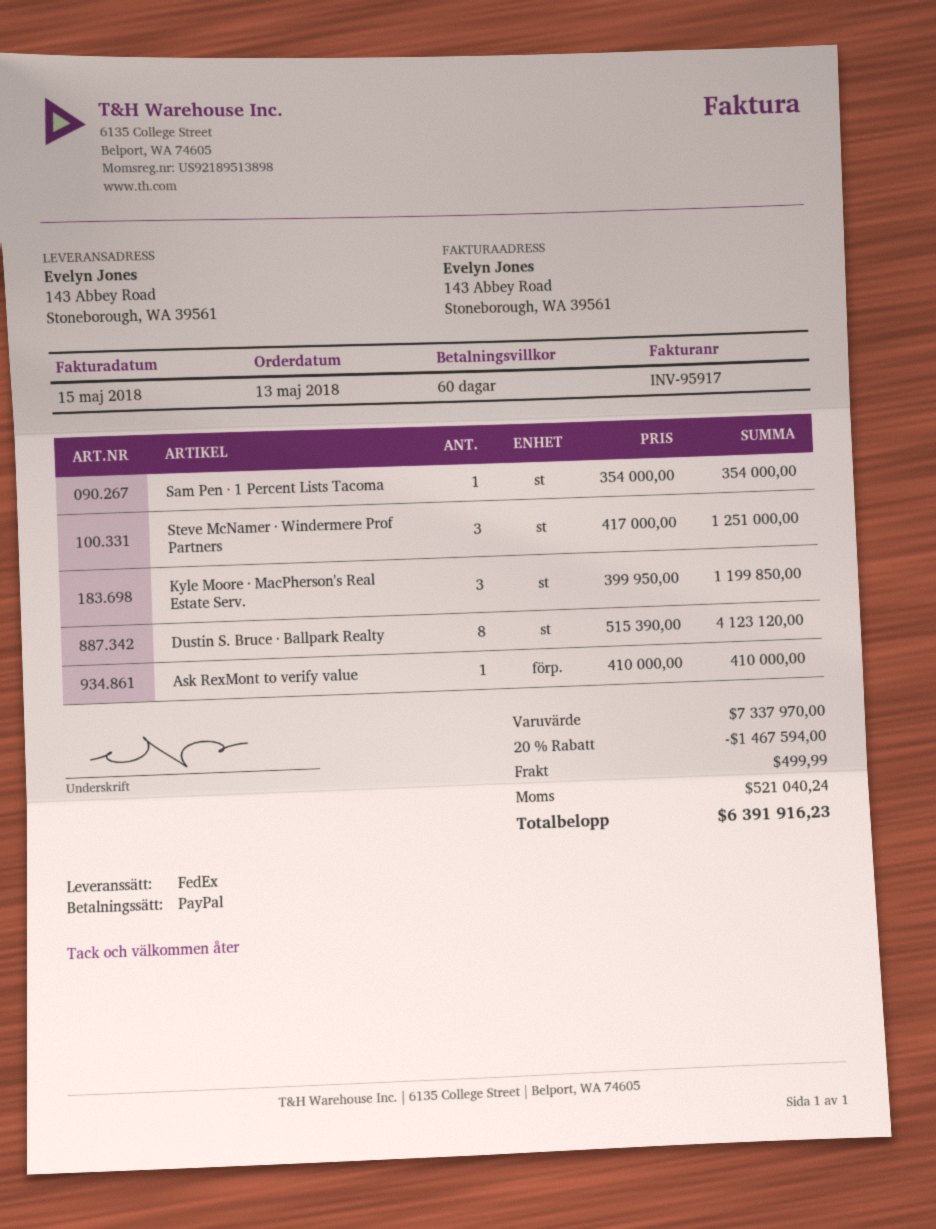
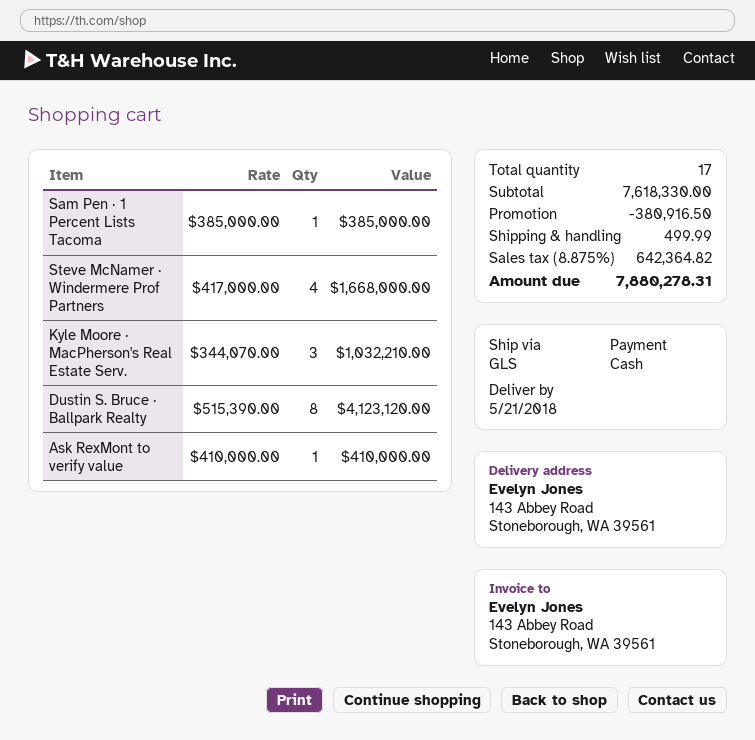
payment method: PayPal -> cash
shipping method: FedEx -> GLS
Sam Pen · 1 Percent Lists Tacoma: 1 x 354000.00 = 354000.00 -> 1 x 385000.00 = 385000.00
Steve McNamer · Windermere Prof Partners: 3 x 417000.00 = 1251000.00 -> 4 x 417000.00 = 1668000.00
Kyle Moore · MacPherson's Real Estate Serv.: 3 x 399950.00 = 1199850.00 -> 3 x 344070.00 = 1032210.00
subtotal: 7337970.00 -> 7618330.00
discount: 1467594.00 -> 380916.50
tax: 521040.24 -> 642364.82
total: 6391916.23 -> 7880278.31

